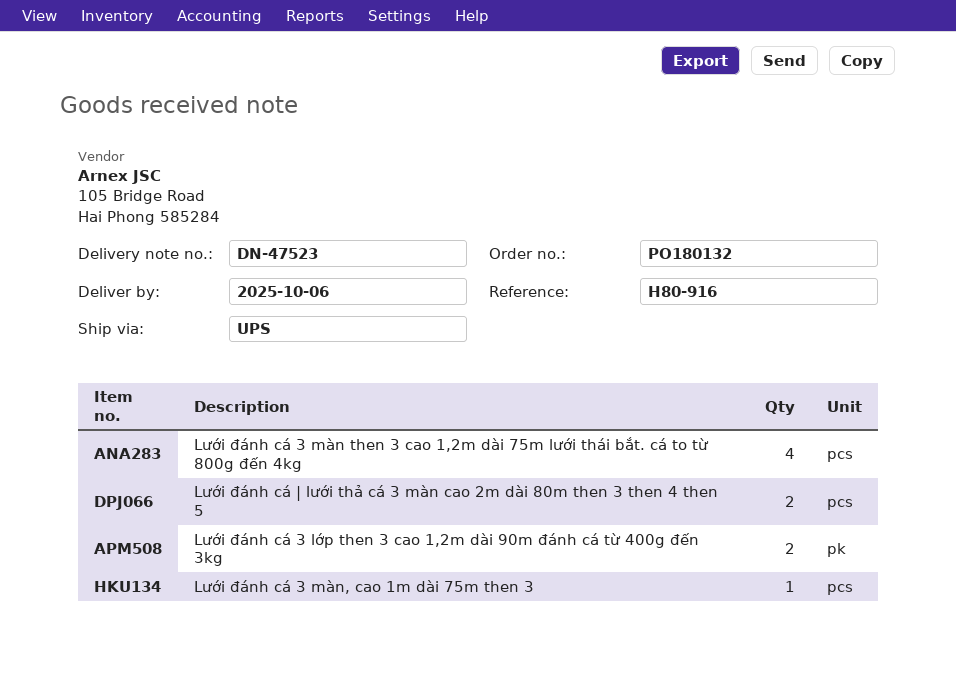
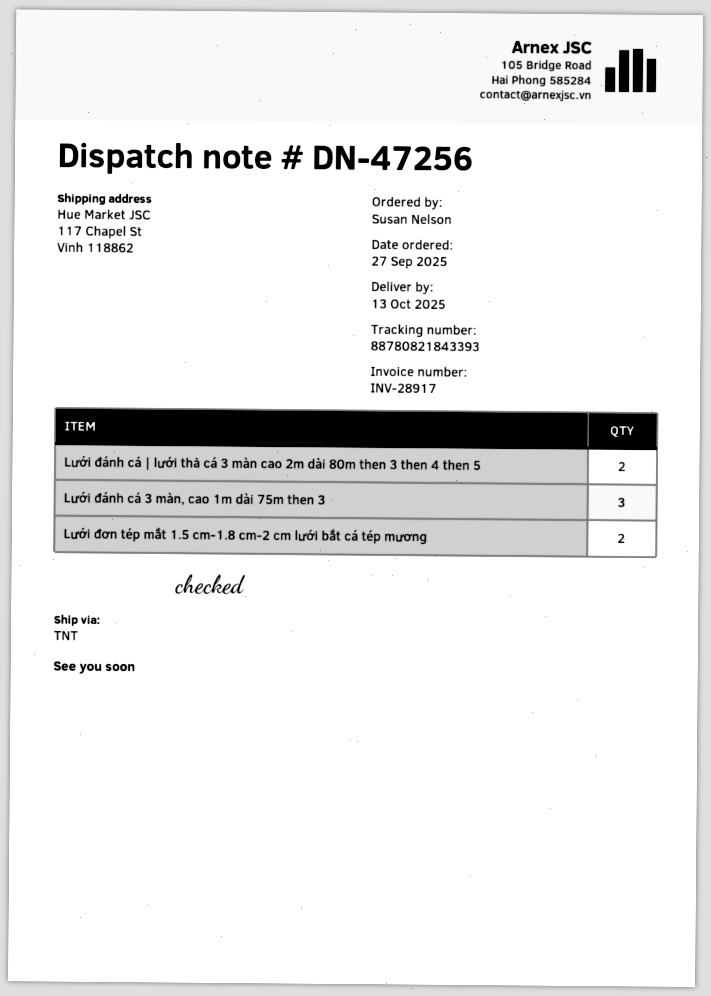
delivery note number: DN-47523 -> DN-47256
delivery date: 2025-10-06 -> 2025-10-13
shipping method: UPS -> TNT
Lưới đánh cá 3 màn then 3 cao 1,2m dài 75m lưới thái bắt. cá to từ 800g đến 4kg: 4 -> none
Lưới đánh cá 3 lớp then 3 cao 1,2m dài 90m đánh cá từ 400g đến 3kg: 2 -> none
Lưới đánh cá 3 màn, cao 1m dài 75m then 3: 1 -> 3
Lưới đơn tép mắt 1.5 cm-1.8 cm-2 cm lưới bắt cá tép mương: none -> 2

